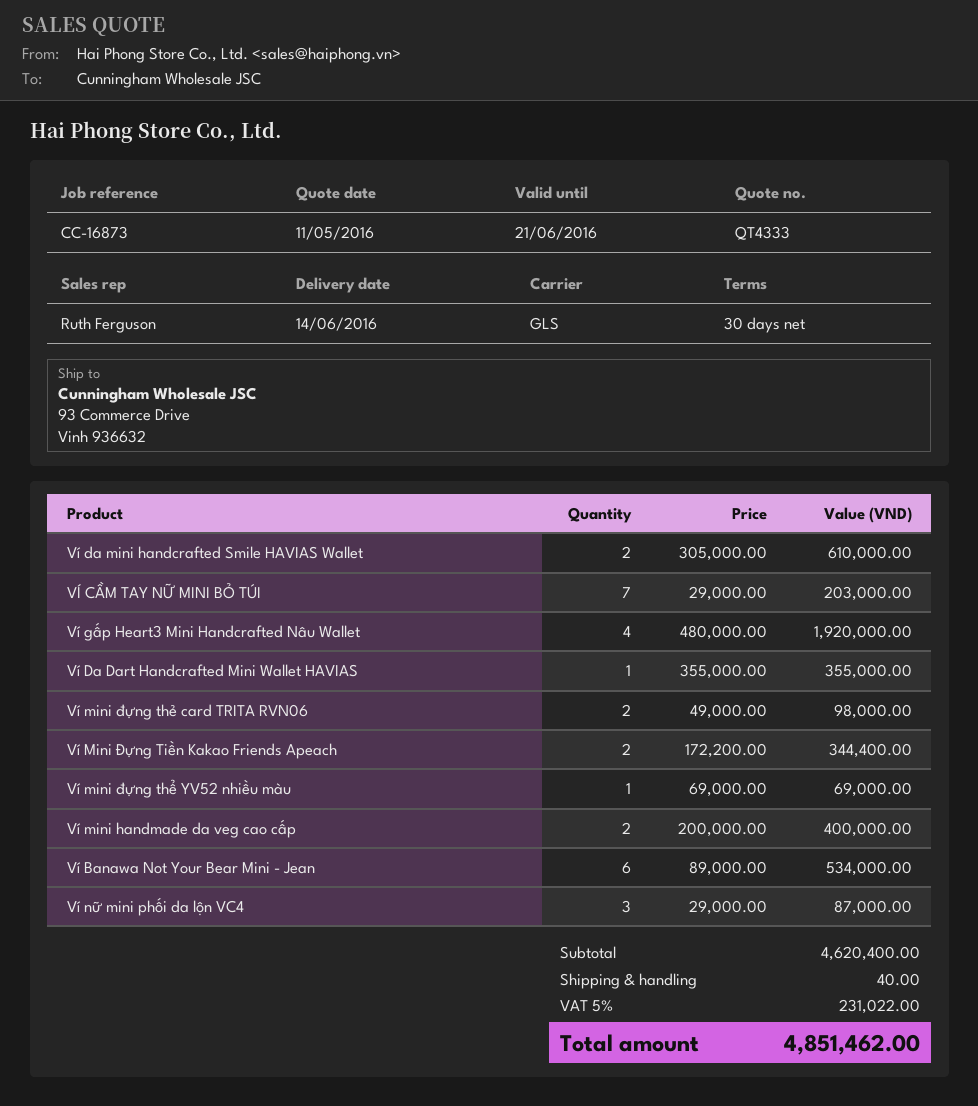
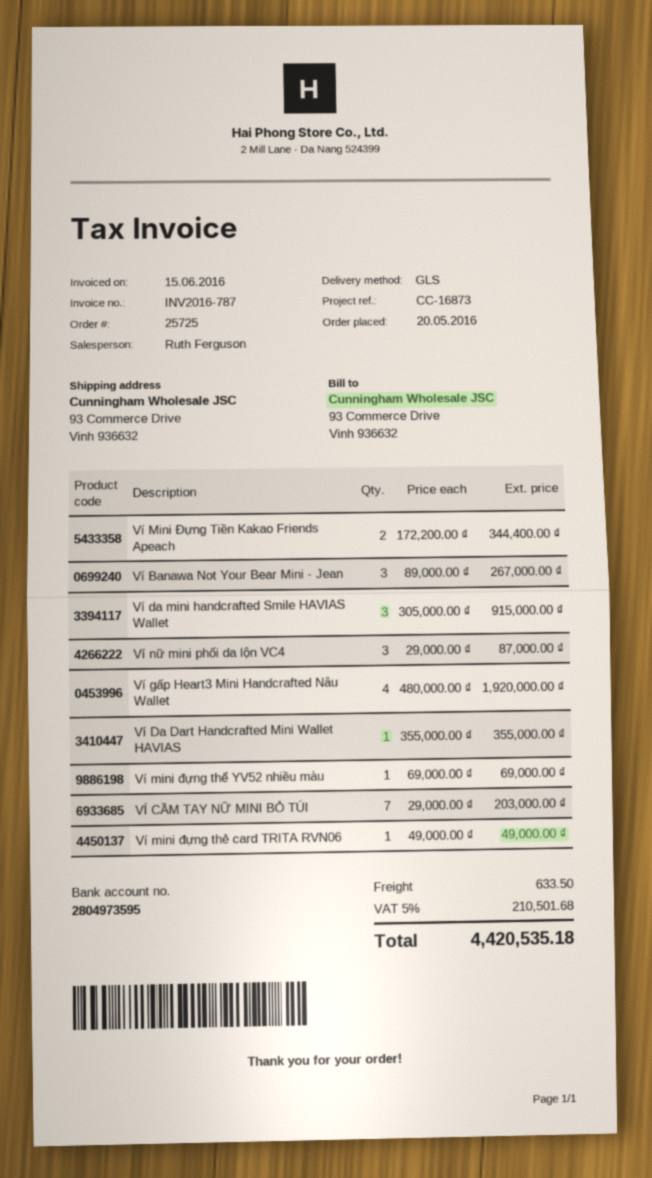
Ví da mini handcrafted Smile HAVIAS Wallet: 2 x 305000.00 = 610000.00 -> 3 x 305000.00 = 915000.00
Ví mini đựng thẻ card TRITA RVN06: 2 x 49000.00 = 98000.00 -> 1 x 49000.00 = 49000.00
Ví mini handmade da veg cao cấp: 2 x 200000.00 = 400000.00 -> none
Ví Banawa Not Your Bear Mini - Jean: 6 x 89000.00 = 534000.00 -> 3 x 89000.00 = 267000.00
shipping: 40.00 -> 633.50
tax: 5% = 231022.00 -> 5% = 210501.68
total: 4851462.00 -> 4420535.18

